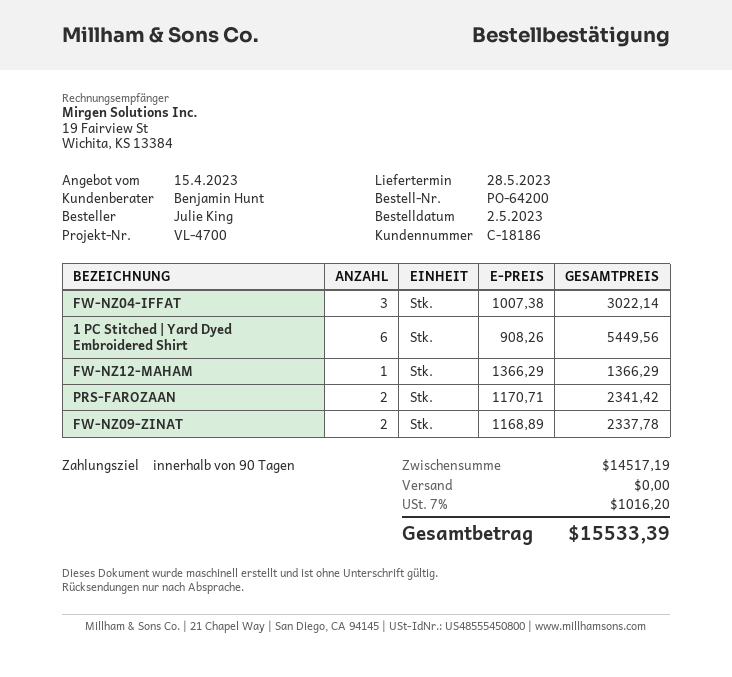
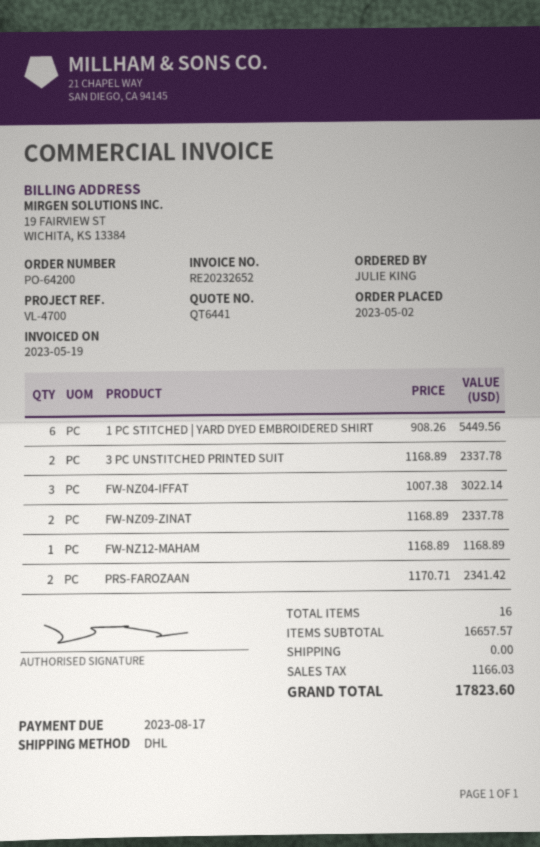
FW-NZ12-MAHAM: 1 x 1366.29 = 1366.29 -> 1 x 1168.89 = 1168.89
3 PC UNSTITCHED PRINTED SUIT: none -> 2 x 1168.89 = 2337.78
subtotal: 14517.19 -> 16657.57
tax: 1016.20 -> 1166.03
total: 15533.39 -> 17823.60

